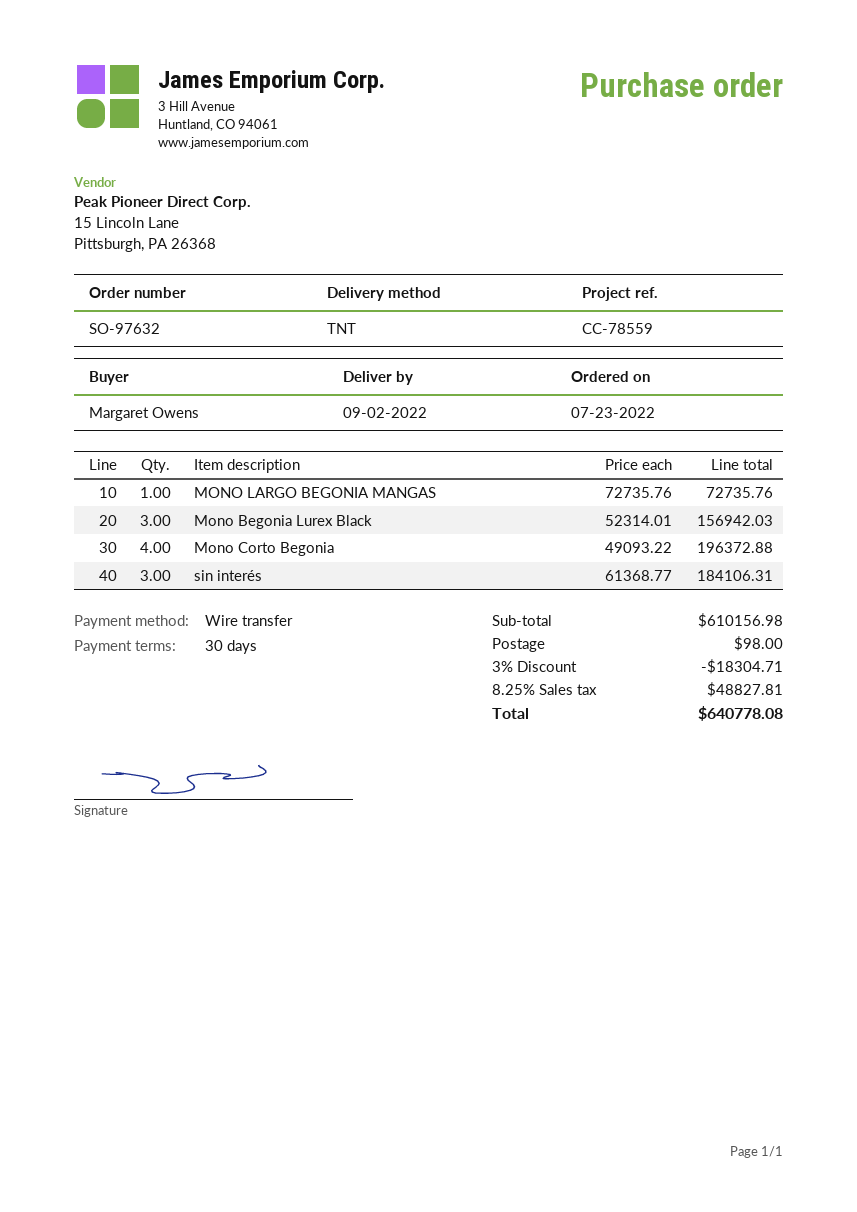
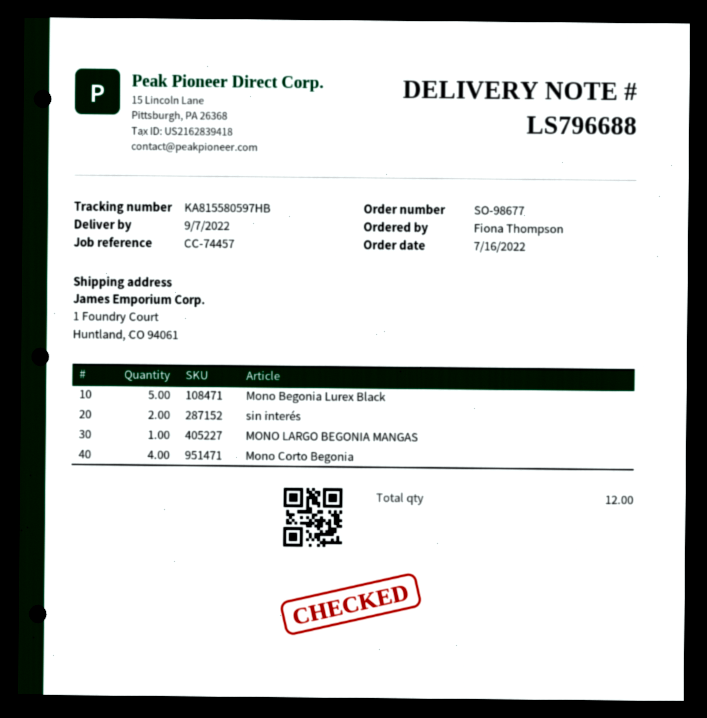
order number: SO-97632 -> SO-98677
order date: 2022-07-23 -> 2022-07-16
delivery date: 2022-09-02 -> 2022-09-07
reference: CC-78559 -> CC-74457
ordered by: Margaret Owens -> Fiona Thompson
Mono Begonia Lurex Black: 3 -> 5
sin interés: 3 -> 2

